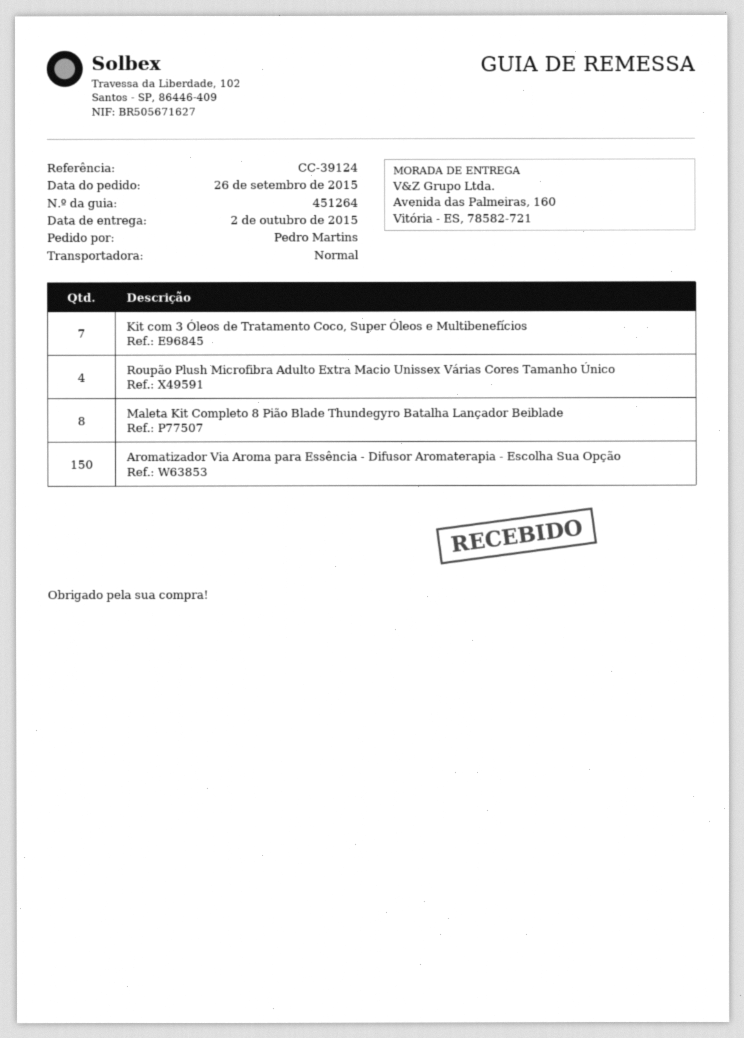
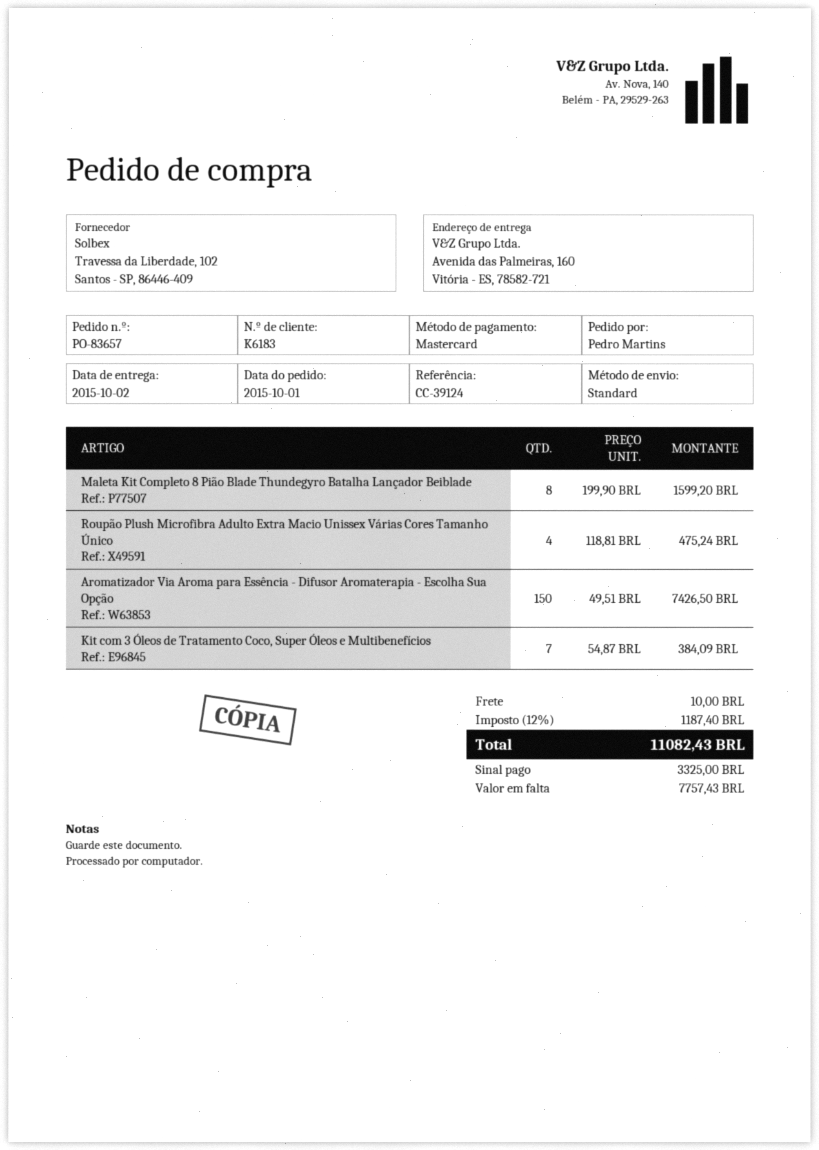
order date: 2015-09-26 -> 2015-10-01

